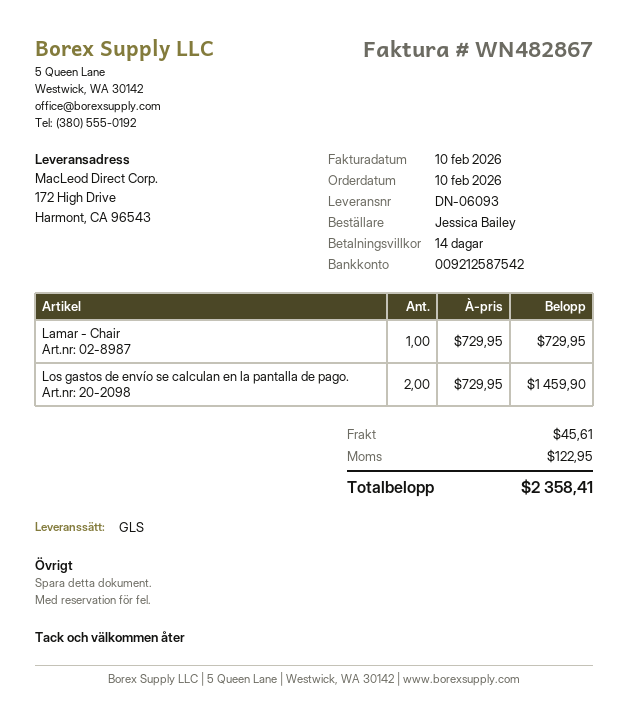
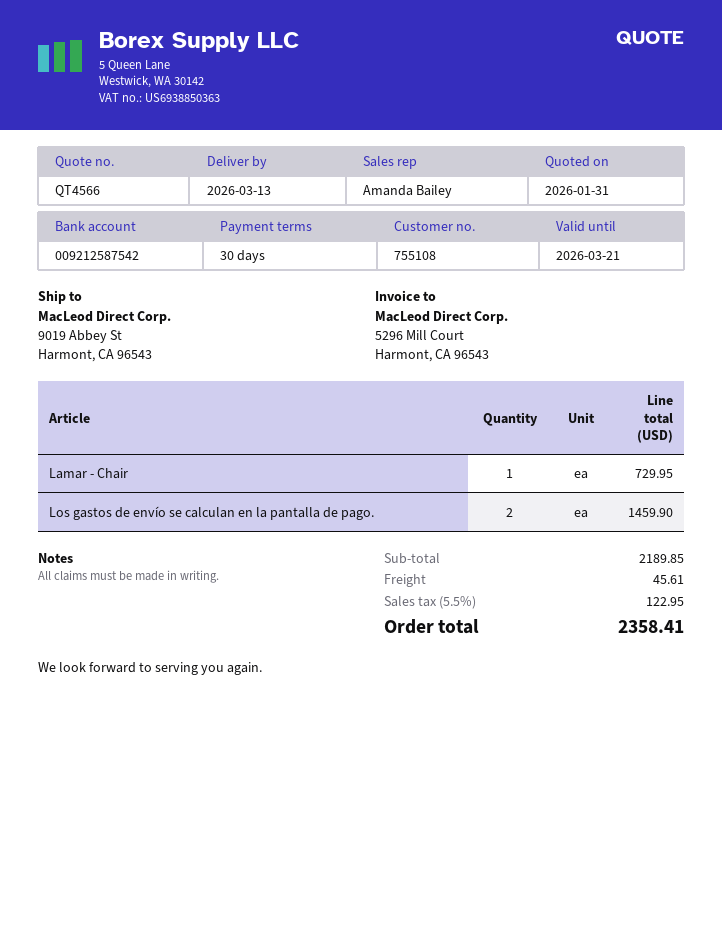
payment terms: 14 days -> 30 days
ship to: 172 High Drive, Harmont, CA 96543 -> 9019 Abbey St, Harmont, CA 96543

